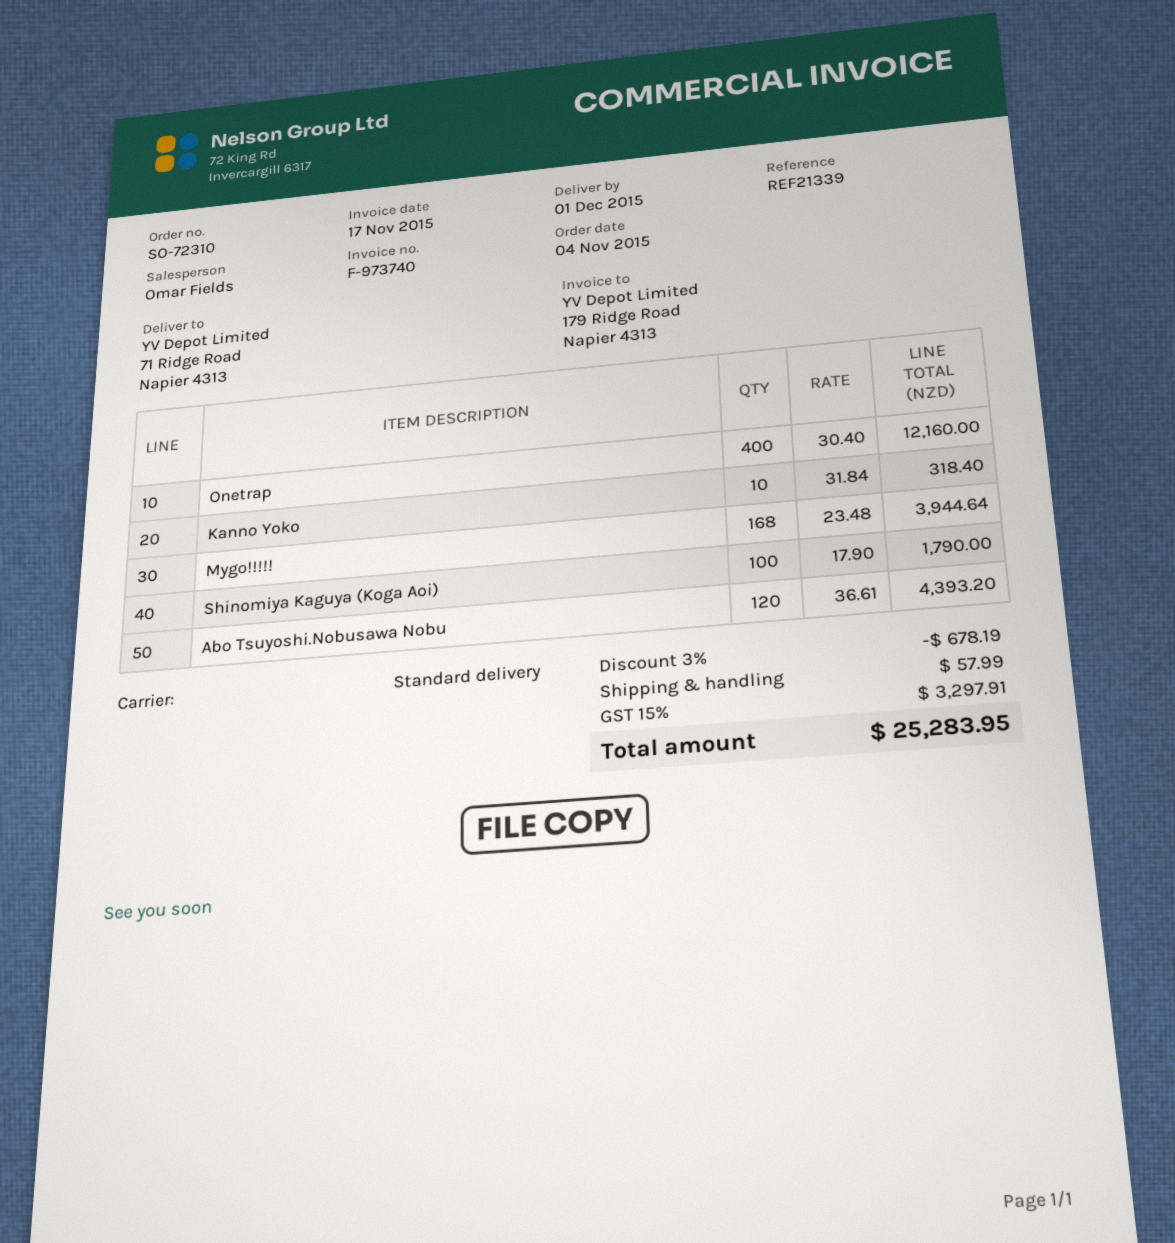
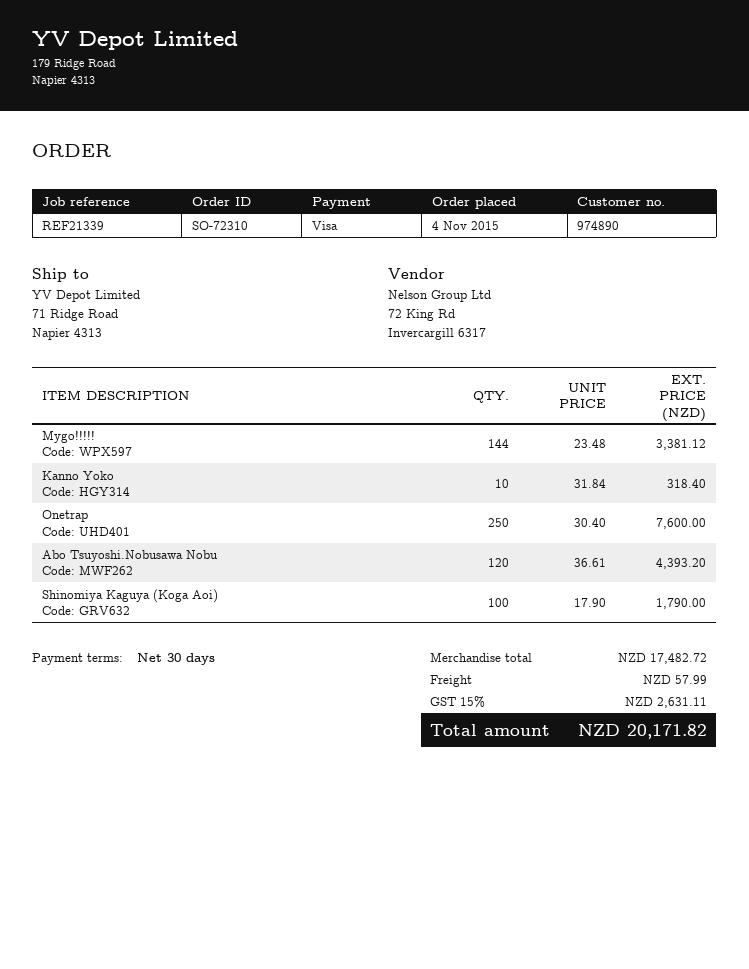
Onetrap: 400 x 30.40 = 12160.00 -> 250 x 30.40 = 7600.00
Mygo!!!!!: 168 x 23.48 = 3944.64 -> 144 x 23.48 = 3381.12
discount: 3% = 678.19 -> none
tax: 15% = 3297.91 -> 15% = 2631.11
total: 25283.95 -> 20171.82

